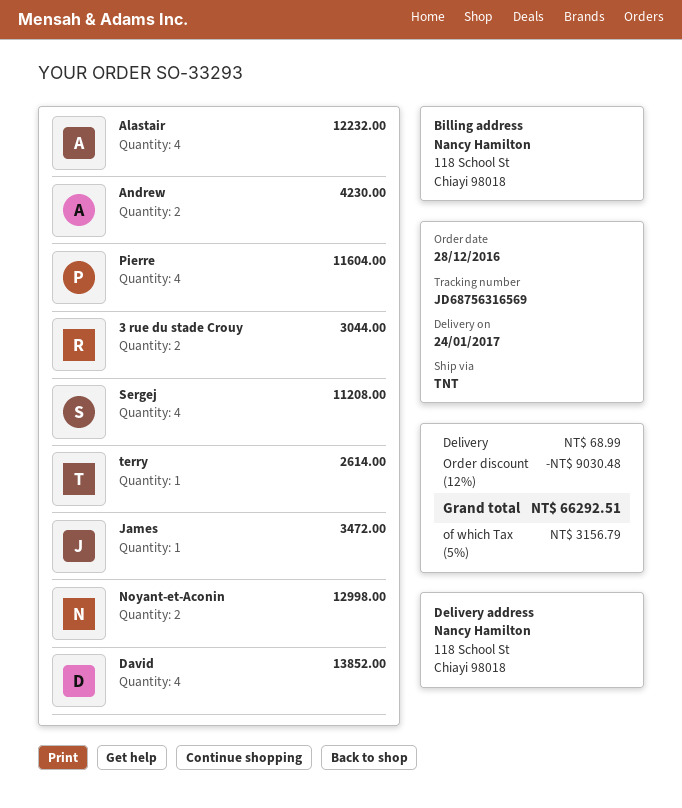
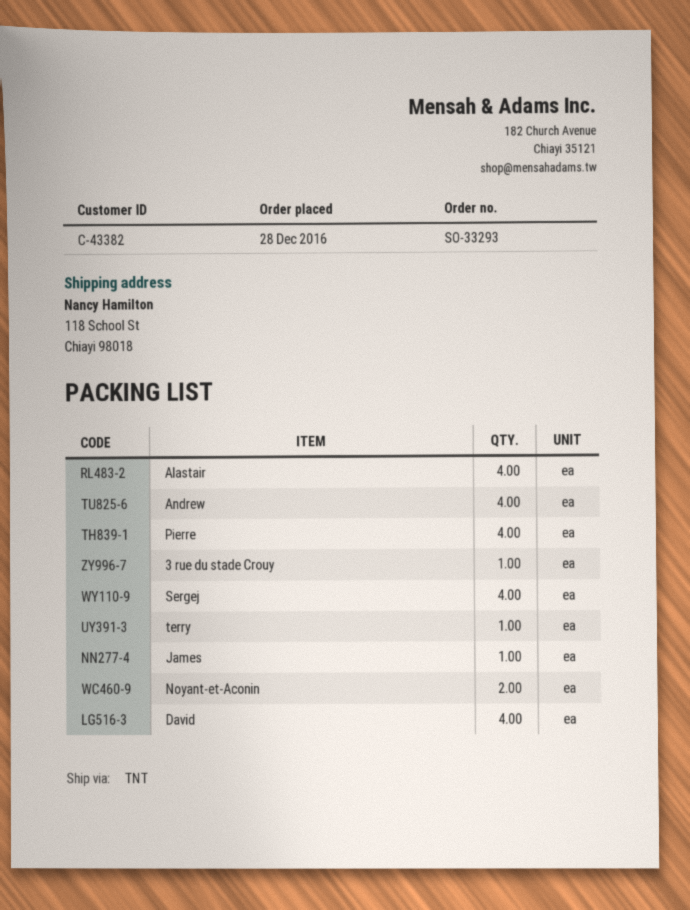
Andrew: 2 -> 4
3 rue du stade Crouy: 2 -> 1

